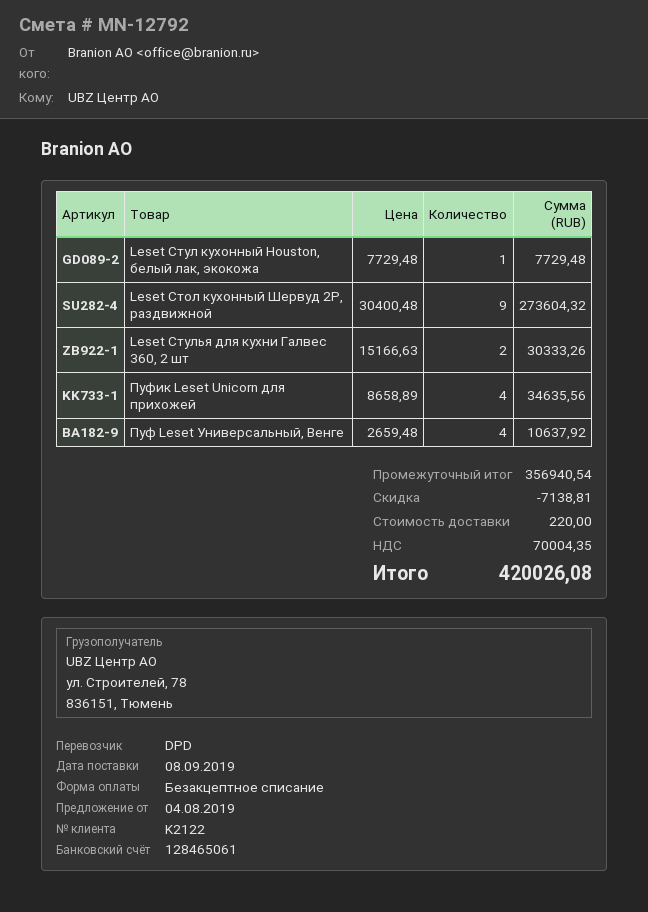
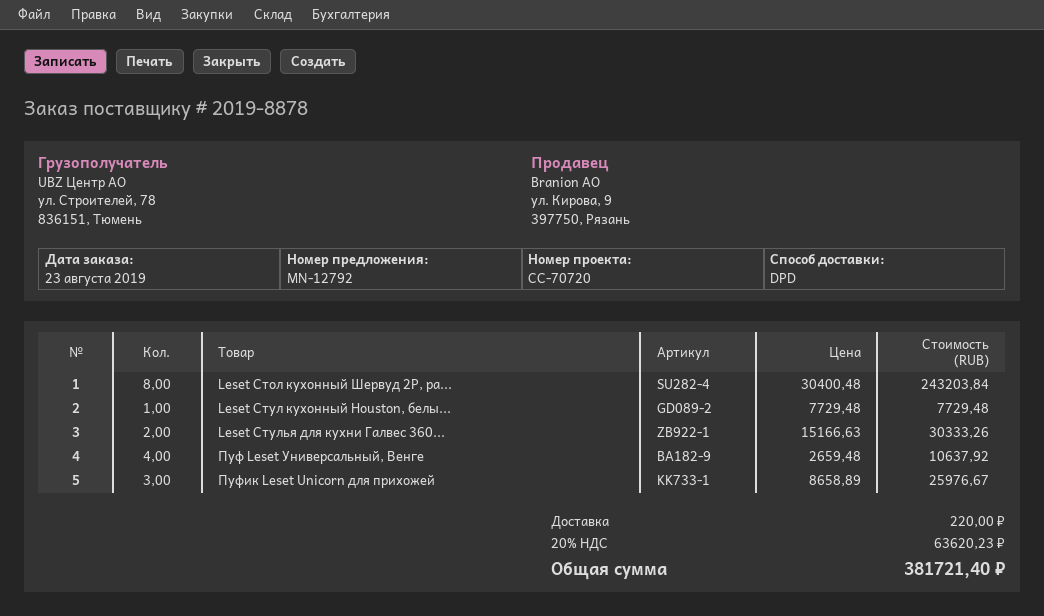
Leset Стол кухонный Шервуд 2Р, раздвижной: 9 x 30400.48 = 273604.32 -> 8 x 30400.48 = 243203.84
Пуфик Leset Unicorn для прихожей: 4 x 8658.89 = 34635.56 -> 3 x 8658.89 = 25976.67
discount: 7138.81 -> none
tax: 70004.35 -> 63620.23
total: 420026.08 -> 381721.40

